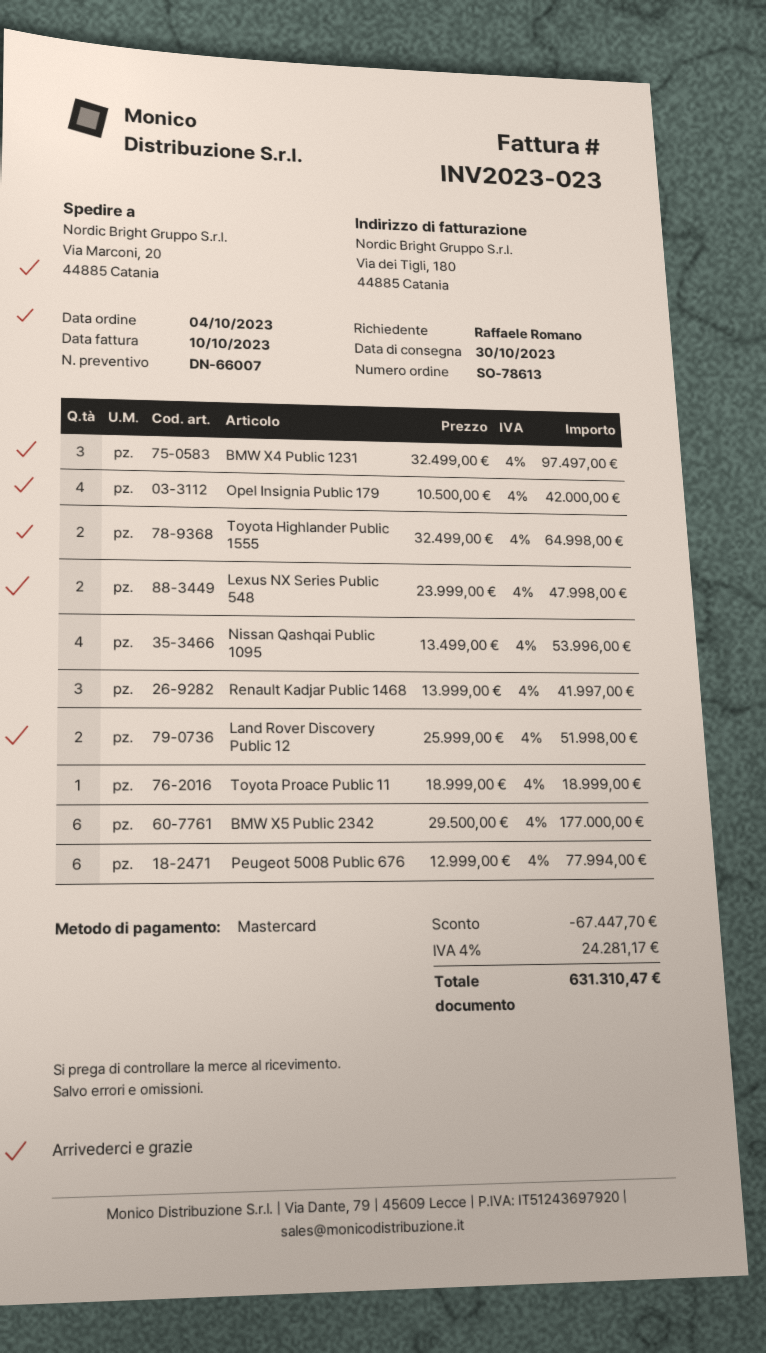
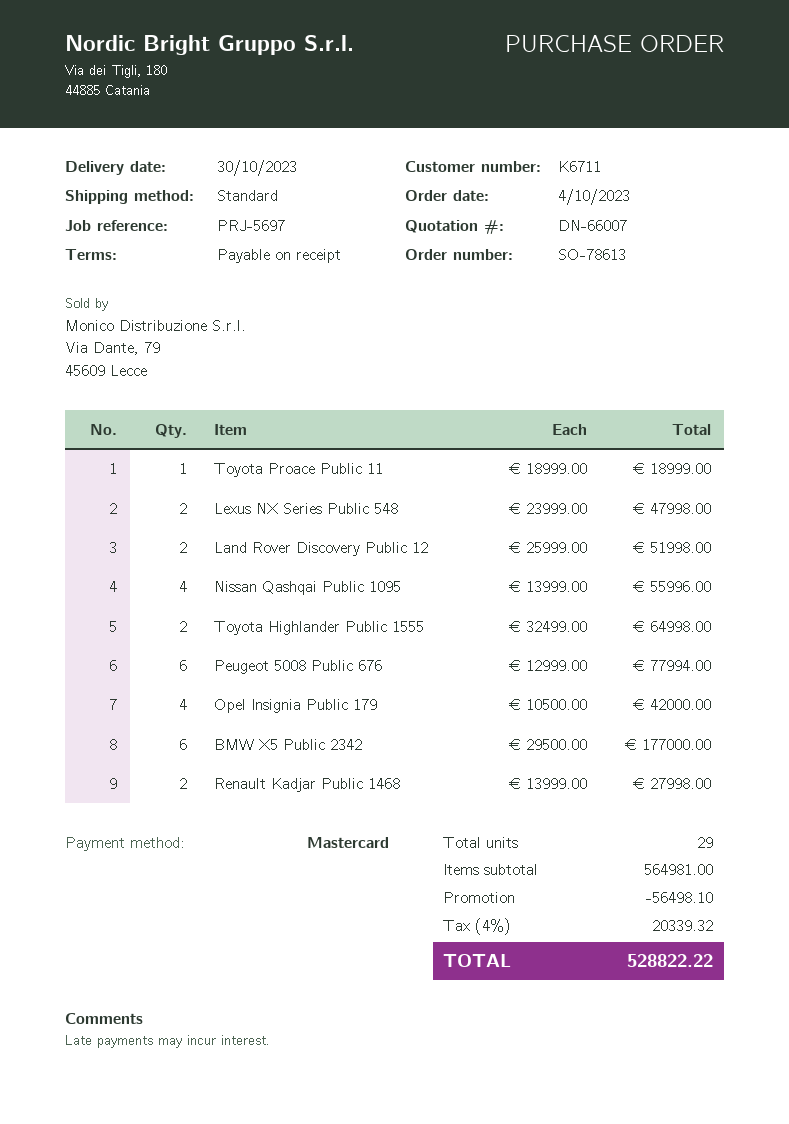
BMW X4 Public 1231: 3 x 32499.00 = 97497.00 -> none
Nissan Qashqai Public 1095: 4 x 13499.00 = 53996.00 -> 4 x 13999.00 = 55996.00
Renault Kadjar Public 1468: 3 x 13999.00 = 41997.00 -> 2 x 13999.00 = 27998.00
discount: 67447.70 -> 56498.10
tax: 4% = 24281.17 -> 4% = 20339.32
total: 631310.47 -> 528822.22

